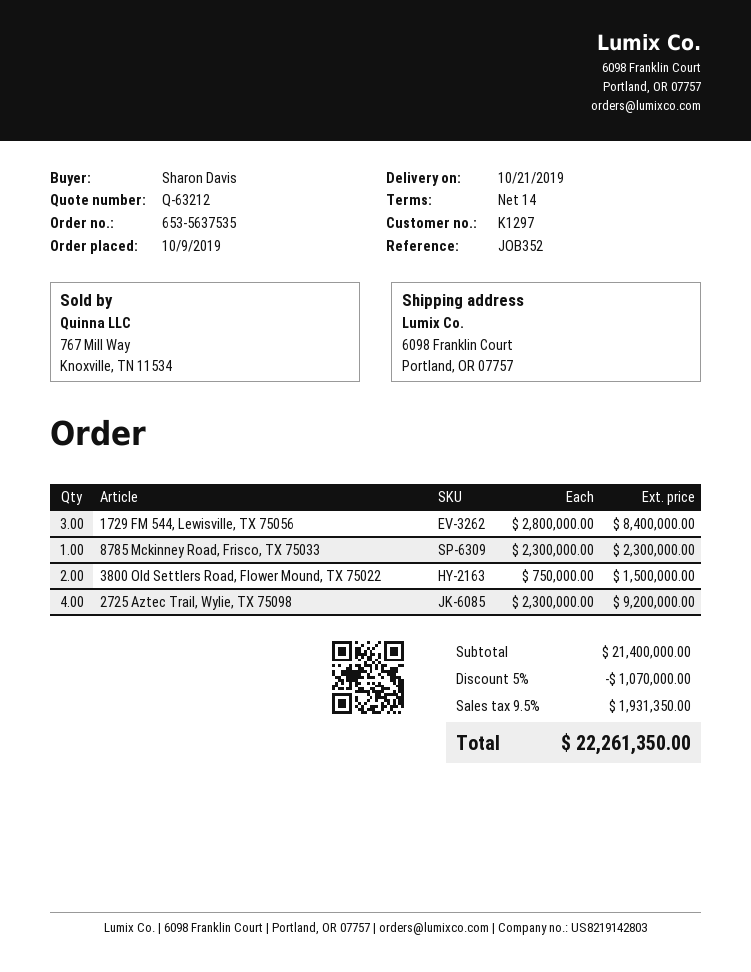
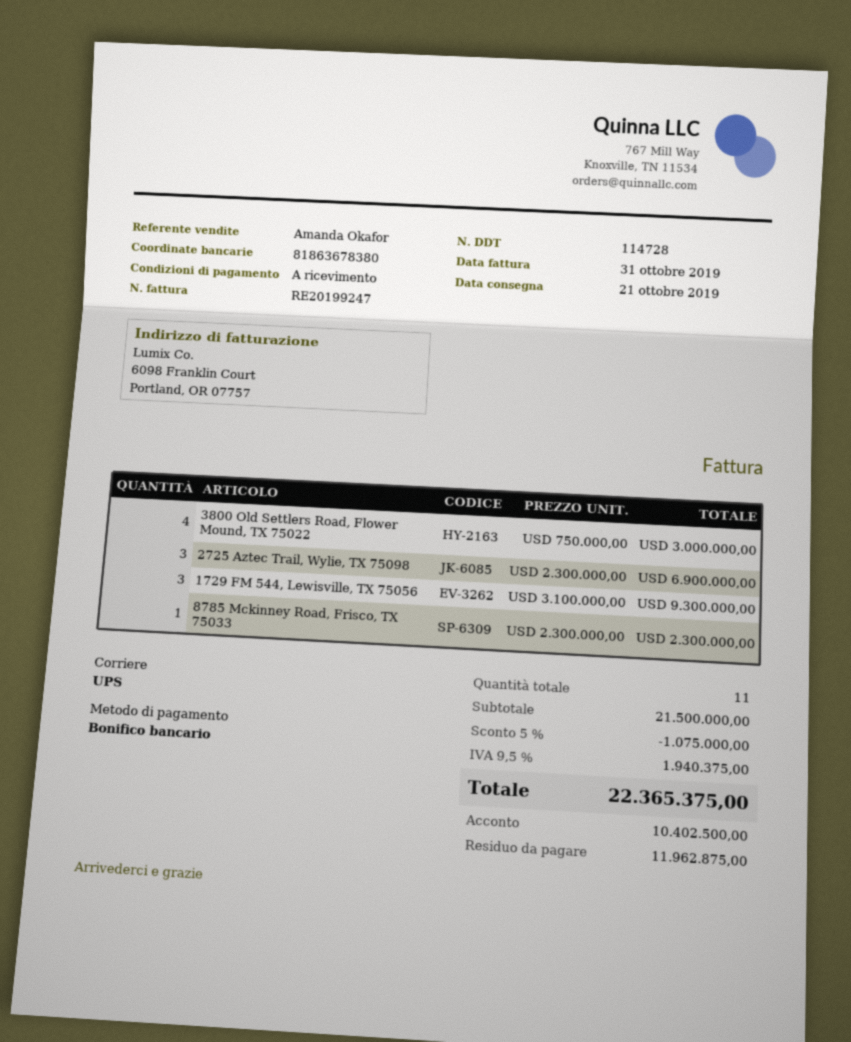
payment terms: 14 days -> on receipt
1729 FM 544, Lewisville, TX 75056: 3 x 2800000.00 = 8400000.00 -> 3 x 3100000.00 = 9300000.00
3800 Old Settlers Road, Flower Mound, TX 75022: 2 x 750000.00 = 1500000.00 -> 4 x 750000.00 = 3000000.00
2725 Aztec Trail, Wylie, TX 75098: 4 x 2300000.00 = 9200000.00 -> 3 x 2300000.00 = 6900000.00
subtotal: 21400000.00 -> 21500000.00
discount: 5% = 1070000.00 -> 5% = 1075000.00
tax: 9.5% = 1931350.00 -> 9.5% = 1940375.00
total: 22261350.00 -> 22365375.00

